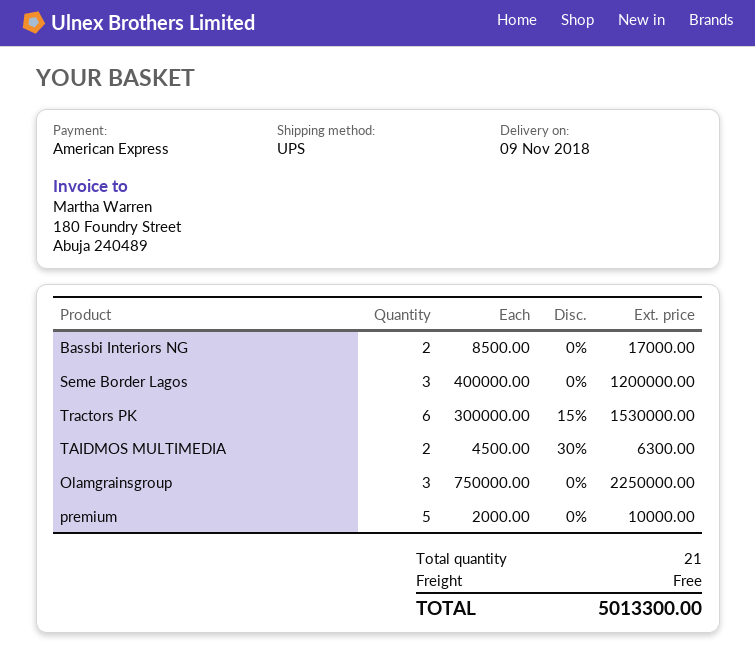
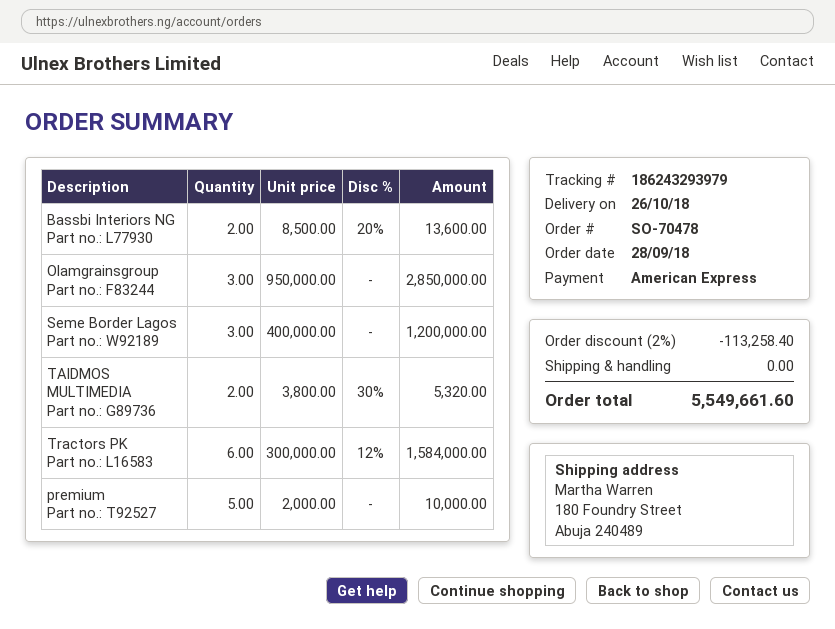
delivery date: 2018-11-09 -> 2018-10-26
Bassbi Interiors NG: 2 x 8500.00 = 17000.00 -> 2 x 8500.00 - 20% = 13600.00
Tractors PK: 6 x 300000.00 - 15% = 1530000.00 -> 6 x 300000.00 - 12% = 1584000.00
TAIDMOS MULTIMEDIA: 2 x 4500.00 - 30% = 6300.00 -> 2 x 3800.00 - 30% = 5320.00
Olamgrainsgroup: 3 x 750000.00 = 2250000.00 -> 3 x 950000.00 = 2850000.00
discount: none -> 2% = 113258.40
total: 5013300.00 -> 5549661.60

